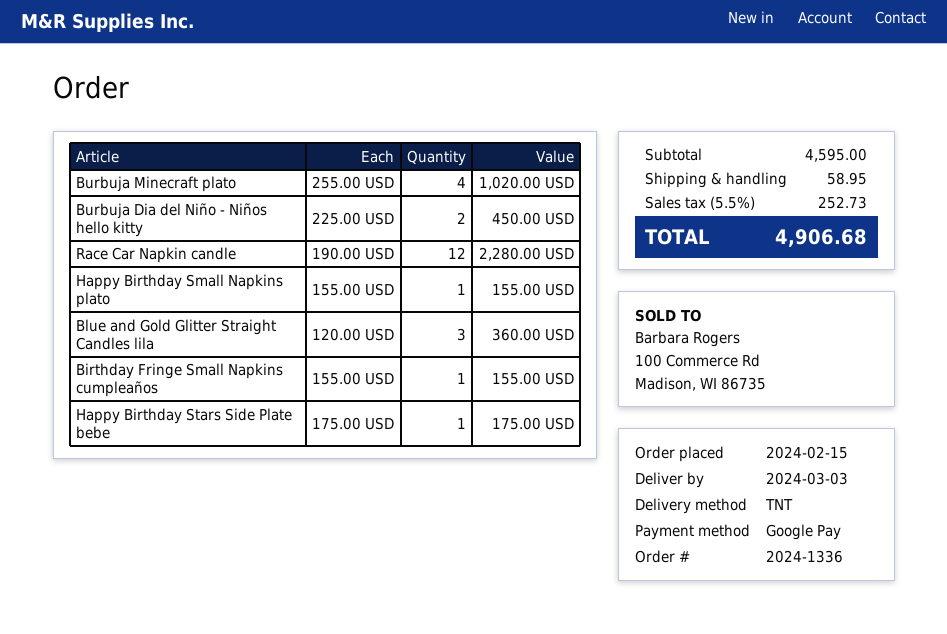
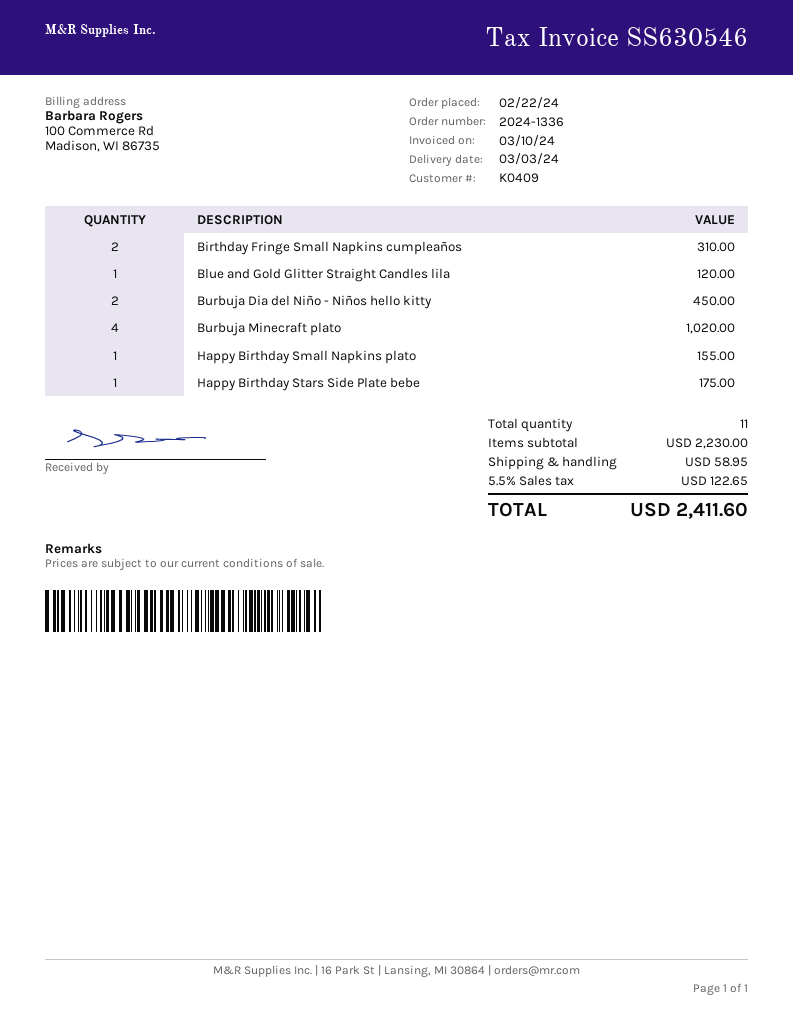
order date: 2024-02-15 -> 2024-02-22
Race Car Napkin candle: 12 for 2280.00 -> none
Blue and Gold Glitter Straight Candles lila: 3 for 360.00 -> 1 for 120.00
Birthday Fringe Small Napkins cumpleaños: 1 for 155.00 -> 2 for 310.00
subtotal: 4595.00 -> 2230.00
tax: 5.5% = 252.73 -> 5.5% = 122.65
total: 4906.68 -> 2411.60

